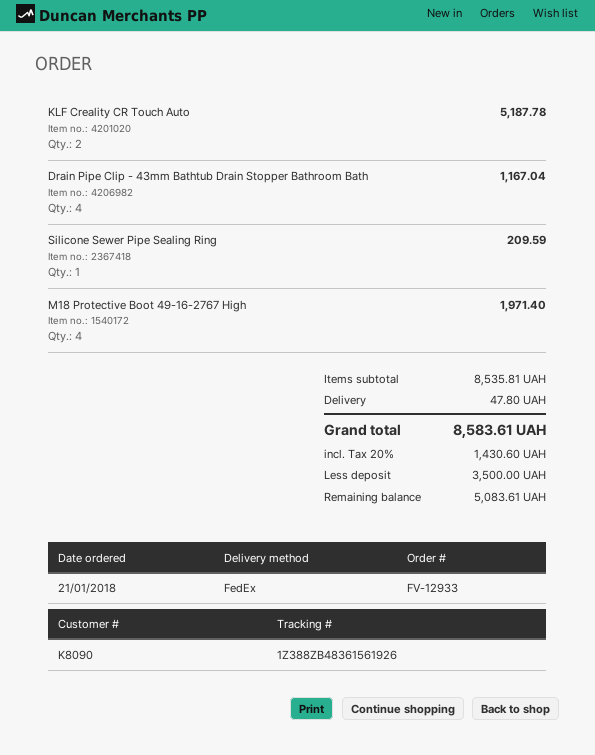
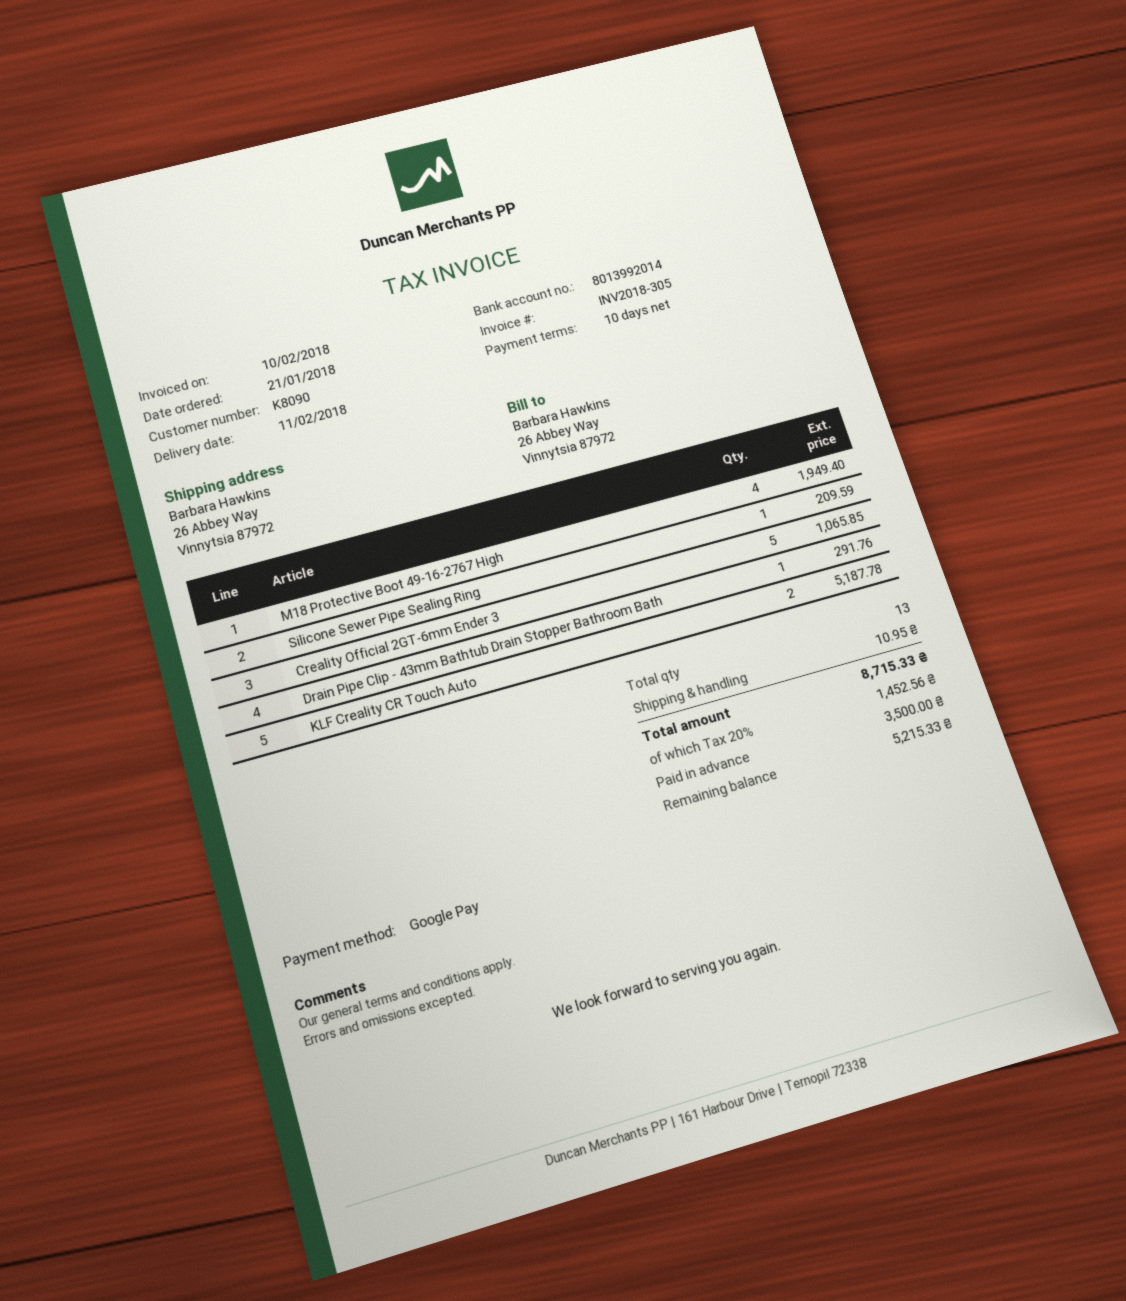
Drain Pipe Clip - 43mm Bathtub Drain Stopper Bathroom Bath: 4 for 1167.04 -> 1 for 291.76
M18 Protective Boot 49-16-2767 High: 4 for 1971.40 -> 4 for 1949.40
Creality Official 2GT-6mm Ender 3: none -> 5 for 1065.85
shipping: 47.80 -> 10.95
tax: 20% = 1430.60 -> 20% = 1452.56
total: 8583.61 -> 8715.33
balance: 5083.61 -> 5215.33

